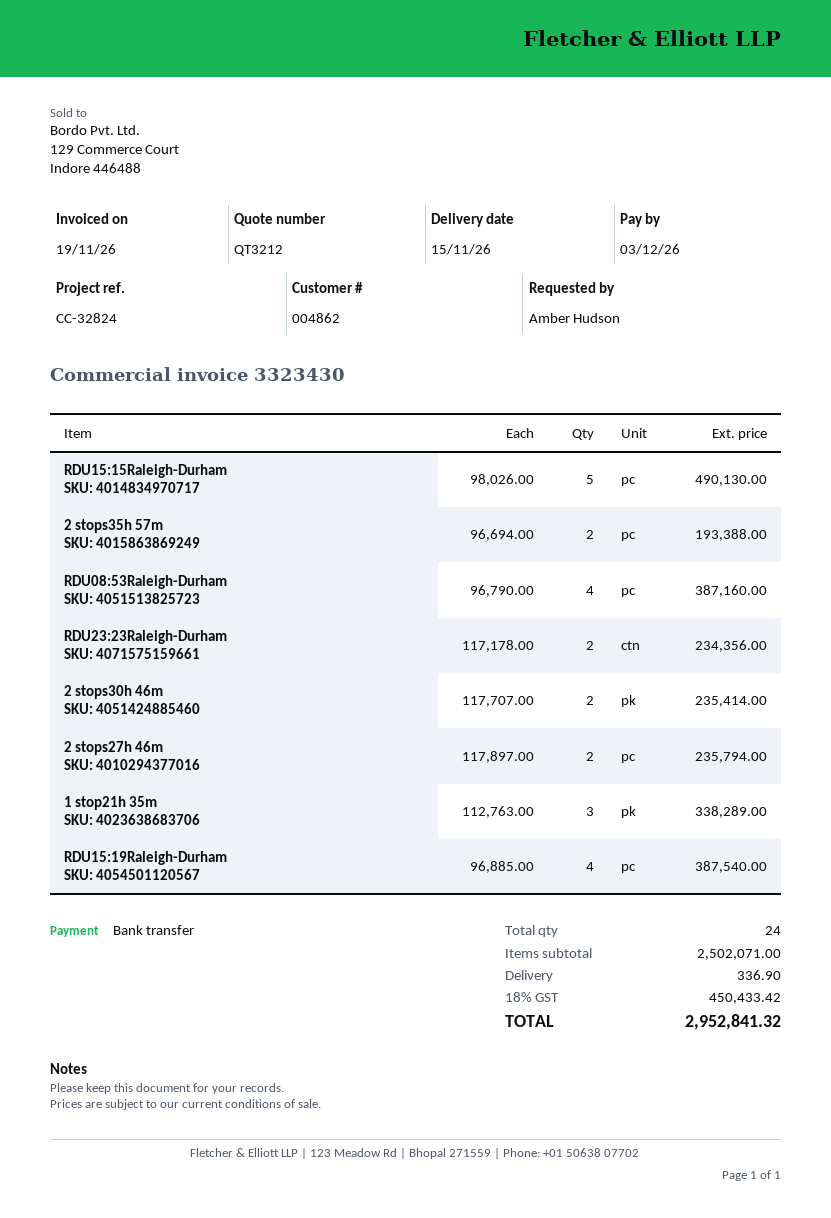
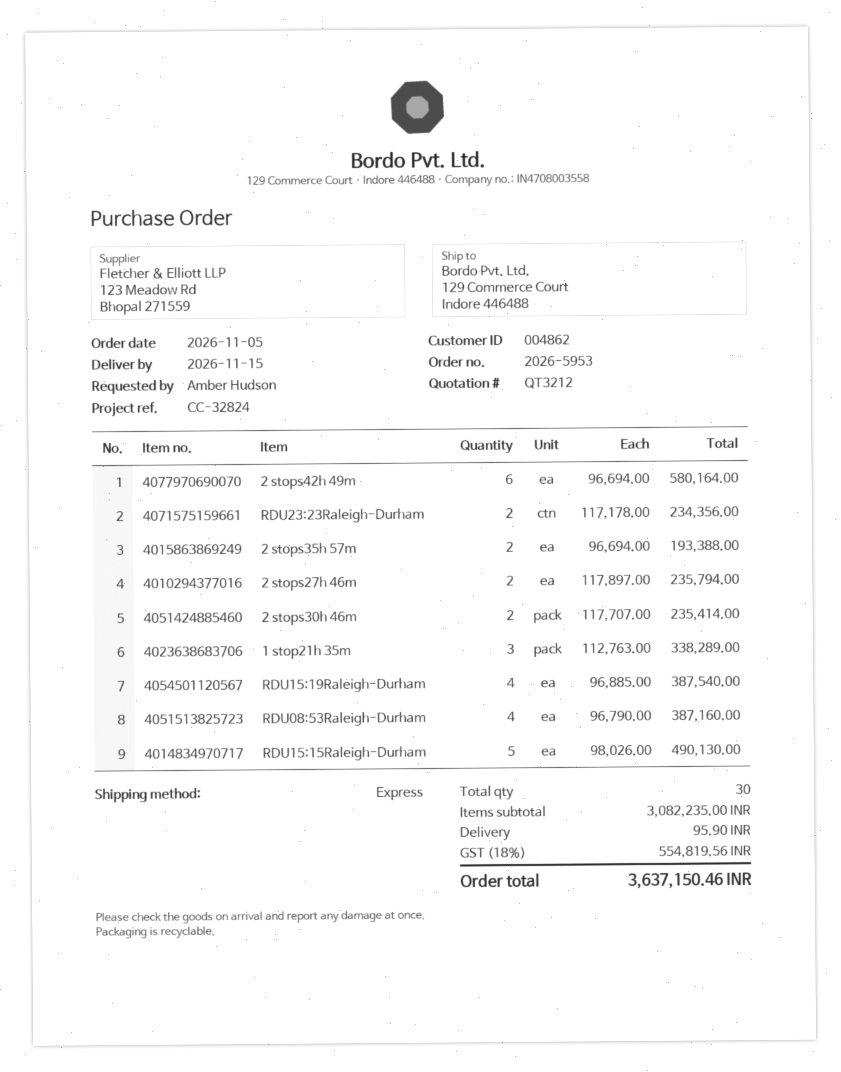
2 stops42h 49m: none -> 6 x 96694.00 = 580164.00
total quantity: 24 -> 30
subtotal: 2502071.00 -> 3082235.00
shipping: 336.90 -> 95.90
tax: 18% = 450433.42 -> 18% = 554819.56
total: 2952841.32 -> 3637150.46

